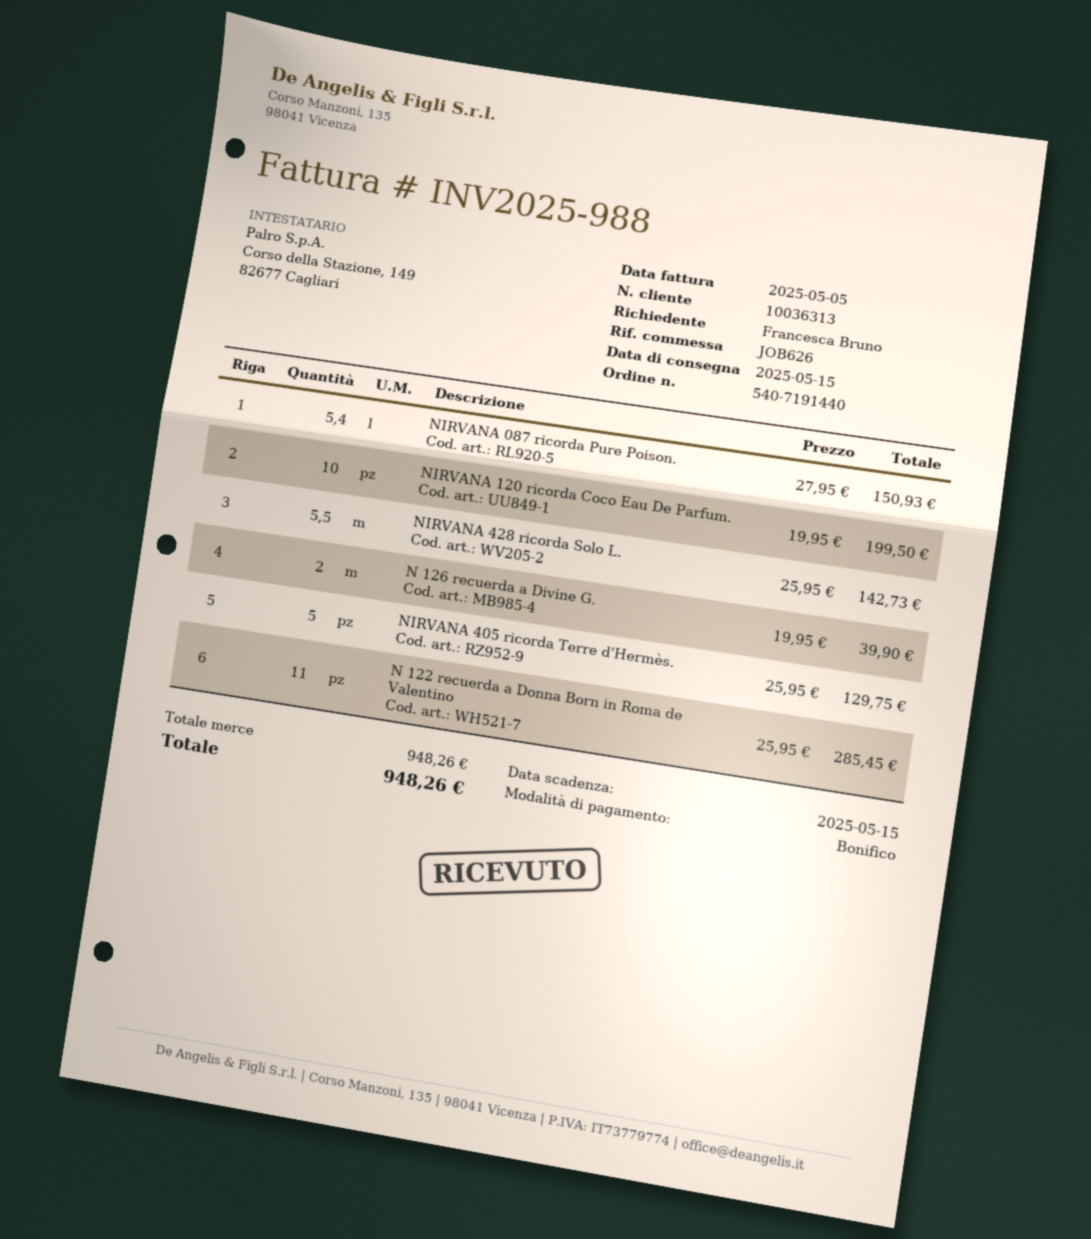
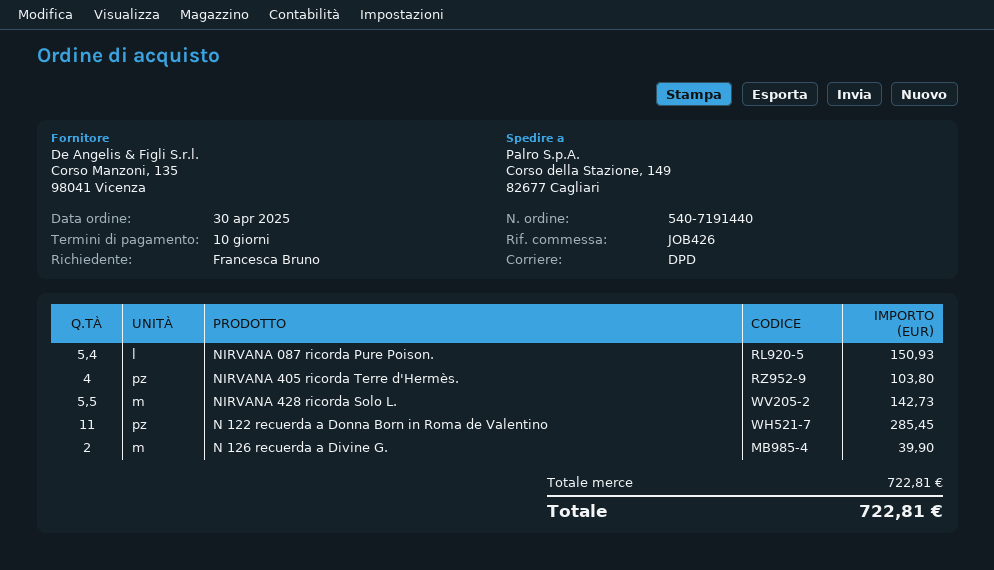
reference: JOB626 -> JOB426
NIRVANA 120 ricorda Coco Eau De Parfum.: 10 for 199.50 -> none
NIRVANA 405 ricorda Terre d'Hermès.: 5 for 129.75 -> 4 for 103.80
subtotal: 948.26 -> 722.81
total: 948.26 -> 722.81

